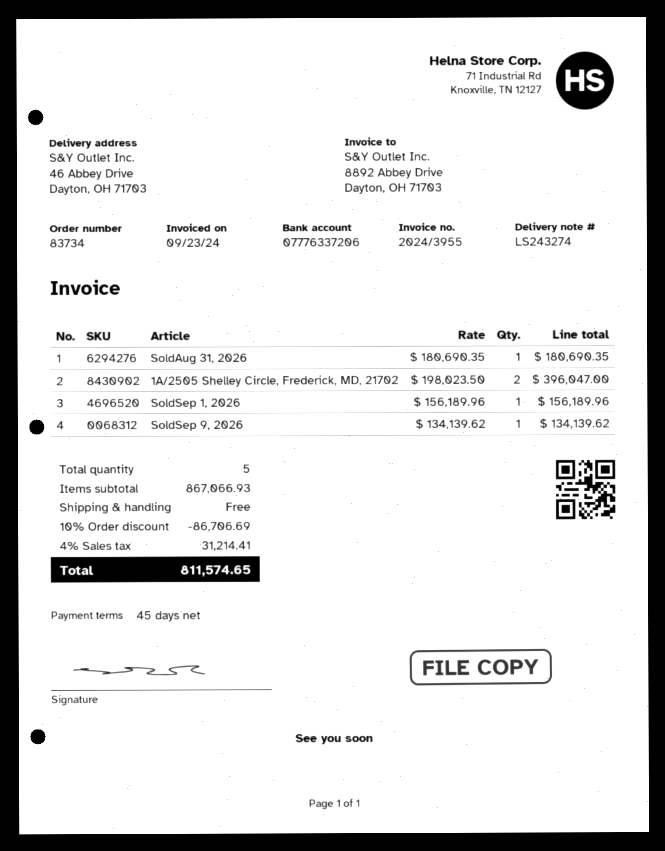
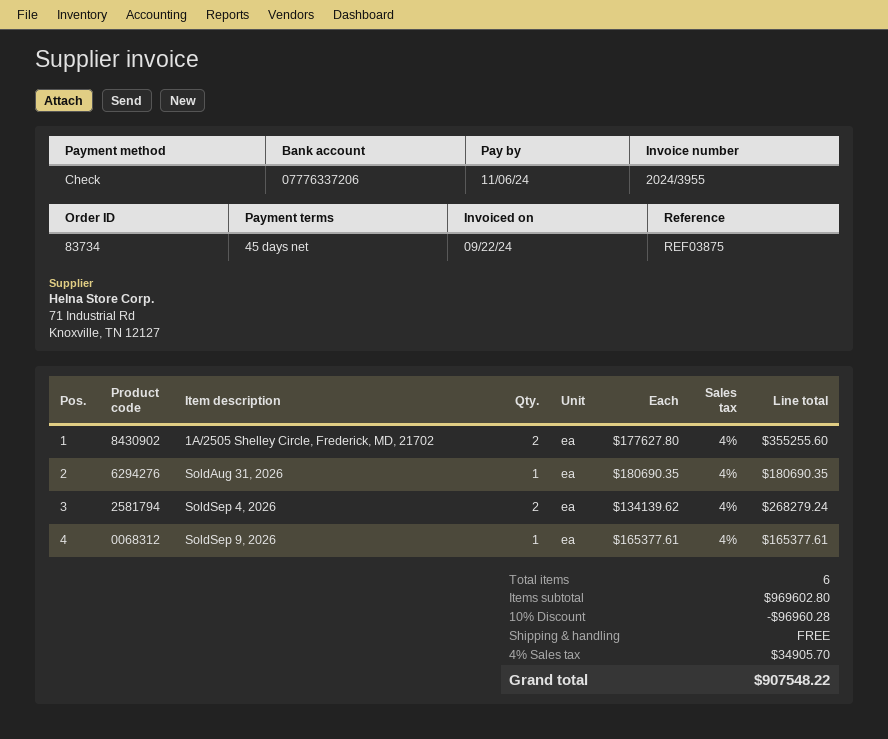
invoice date: 2024-09-23 -> 2024-09-22
1A/2505 Shelley Circle, Frederick, MD, 21702: 2 x 198023.50 = 396047.00 -> 2 x 177627.80 = 355255.60
SoldSep 1, 2026: 1 x 156189.96 = 156189.96 -> none
SoldSep 9, 2026: 1 x 134139.62 = 134139.62 -> 1 x 165377.61 = 165377.61
SoldSep 4, 2026: none -> 2 x 134139.62 = 268279.24
total quantity: 5 -> 6
subtotal: 867066.93 -> 969602.80
discount: 10% = 86706.69 -> 10% = 96960.28
tax: 4% = 31214.41 -> 4% = 34905.70
total: 811574.65 -> 907548.22

